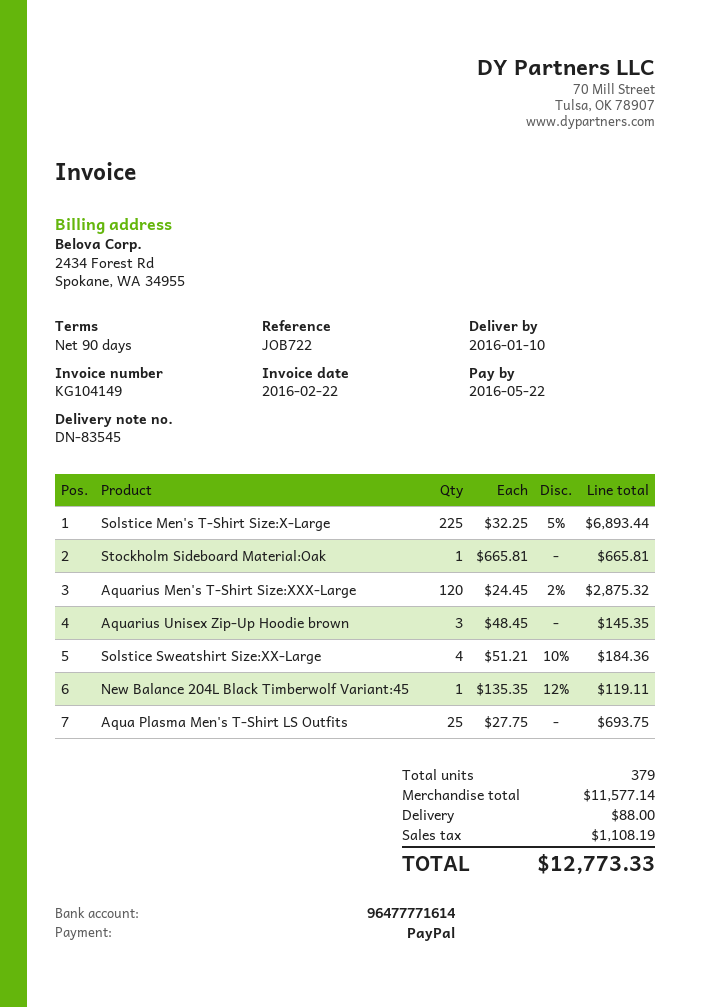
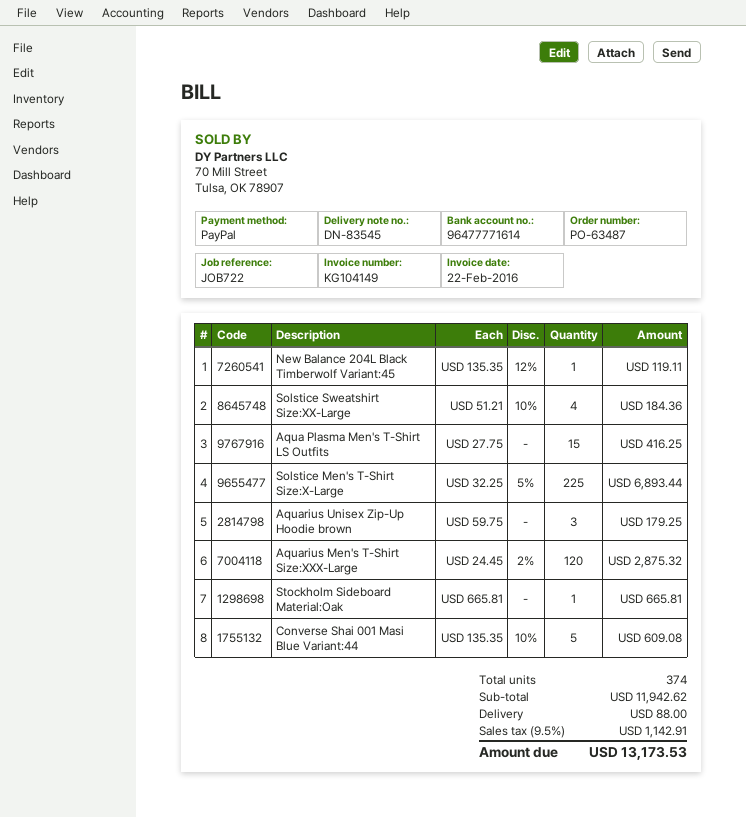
Aquarius Unisex Zip-Up Hoodie brown: 3 x 48.45 = 145.35 -> 3 x 59.75 = 179.25
Aqua Plasma Men's T-Shirt LS Outfits: 25 x 27.75 = 693.75 -> 15 x 27.75 = 416.25
Converse Shai 001 Masi Blue Variant:44: none -> 5 x 135.35 - 10% = 609.08
total quantity: 379 -> 374
subtotal: 11577.14 -> 11942.62
tax: 1108.19 -> 1142.91
total: 12773.33 -> 13173.53

